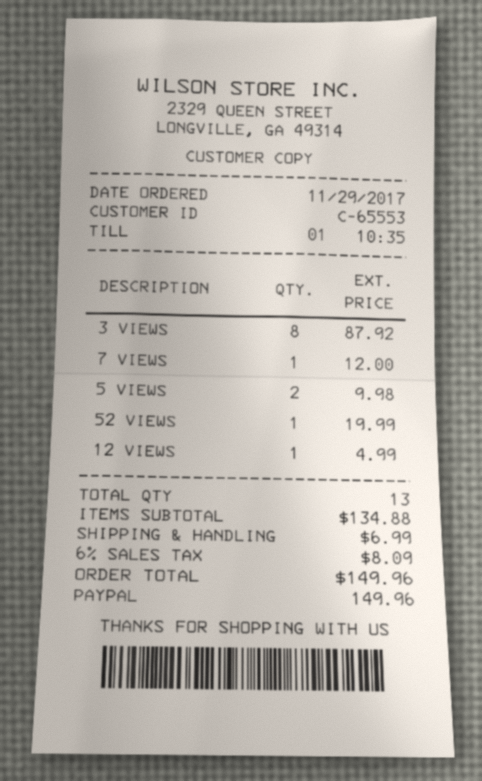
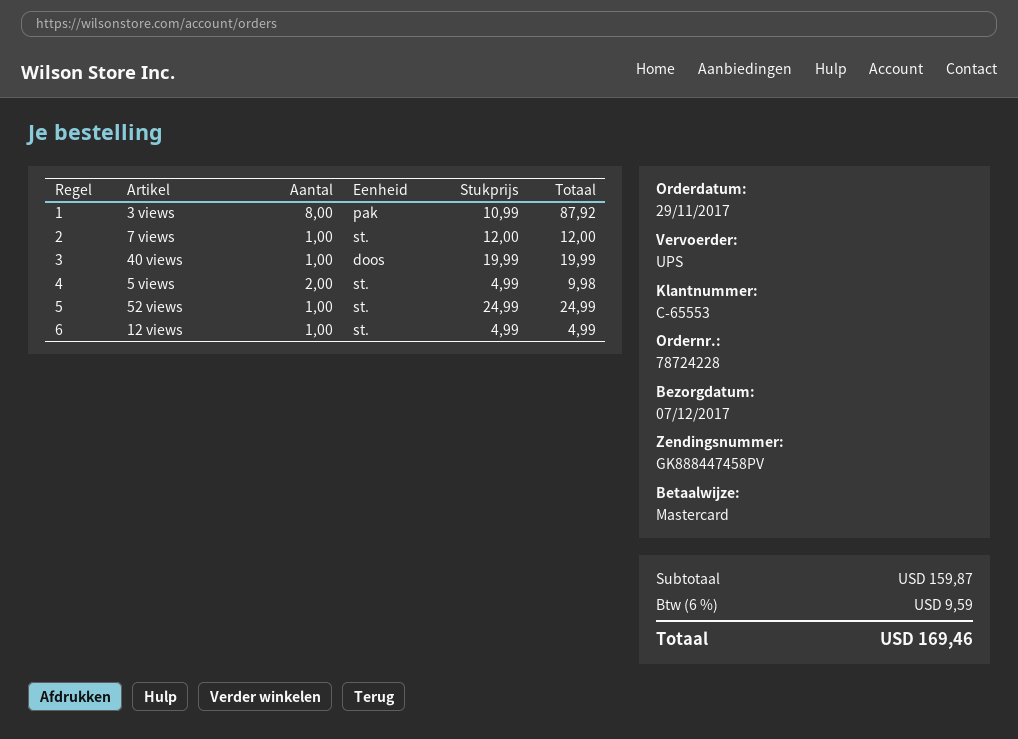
payment method: PayPal -> Mastercard
52 VIEWS: 1 for 19.99 -> 1 for 24.99
40 views: none -> 1 for 19.99
subtotal: 134.88 -> 159.87
shipping: 6.99 -> none
tax: 6% = 8.09 -> 6% = 9.59
total: 149.96 -> 169.46

